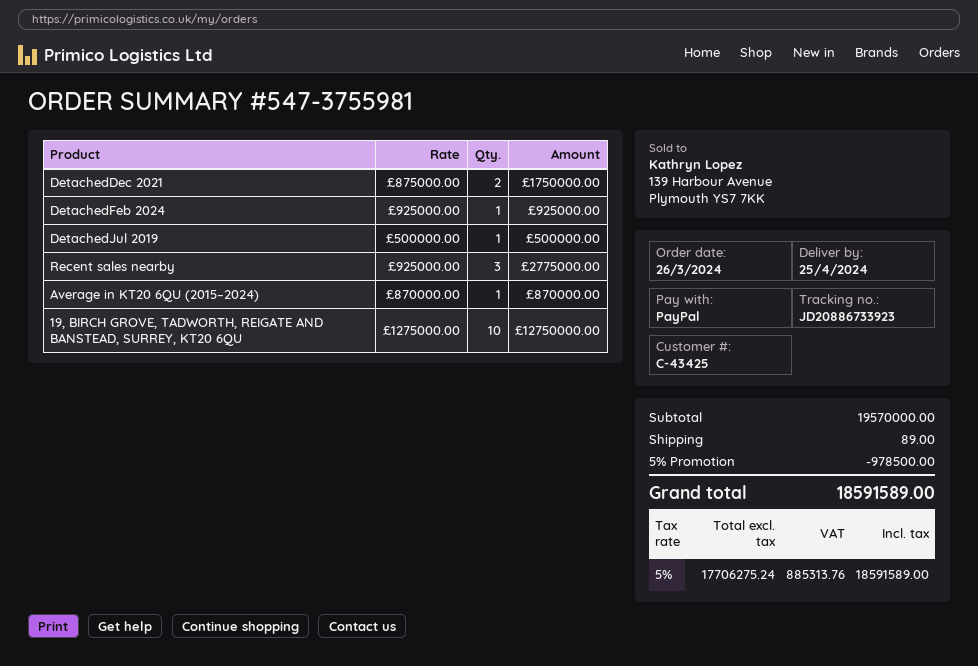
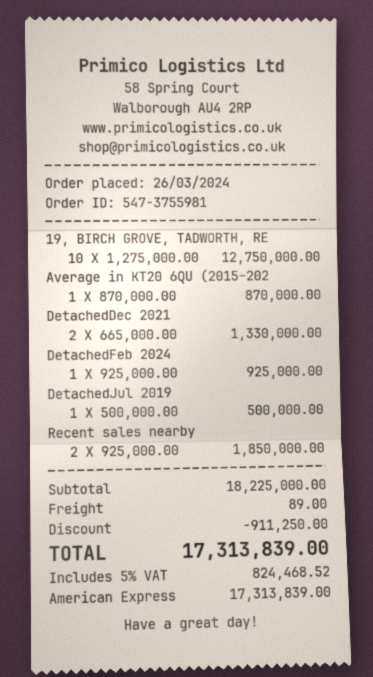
payment method: PayPal -> American Express
DetachedDec 2021: 2 x 875000.00 = 1750000.00 -> 2 x 665000.00 = 1330000.00
Recent sales nearby: 3 x 925000.00 = 2775000.00 -> 2 x 925000.00 = 1850000.00
subtotal: 19570000.00 -> 18225000.00
discount: 978500.00 -> 911250.00
tax: 5% = 885313.76 -> 5% = 824468.52
total: 18591589.00 -> 17313839.00

